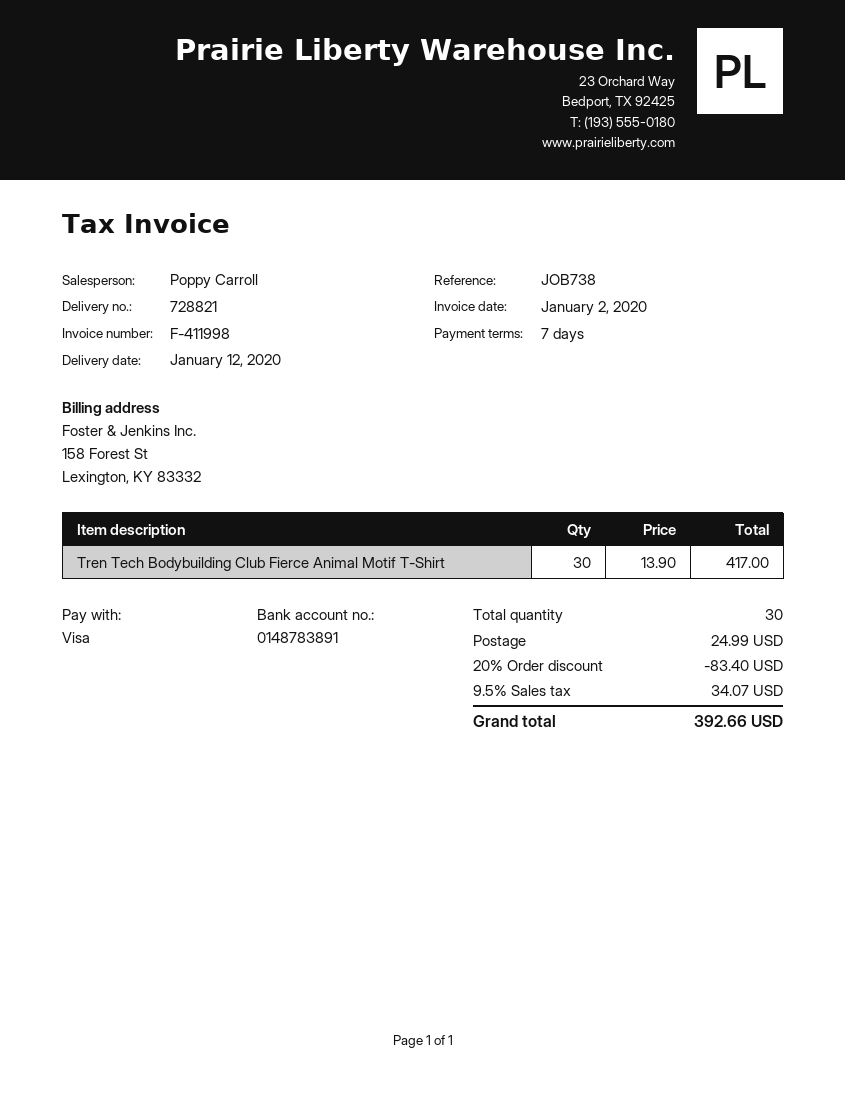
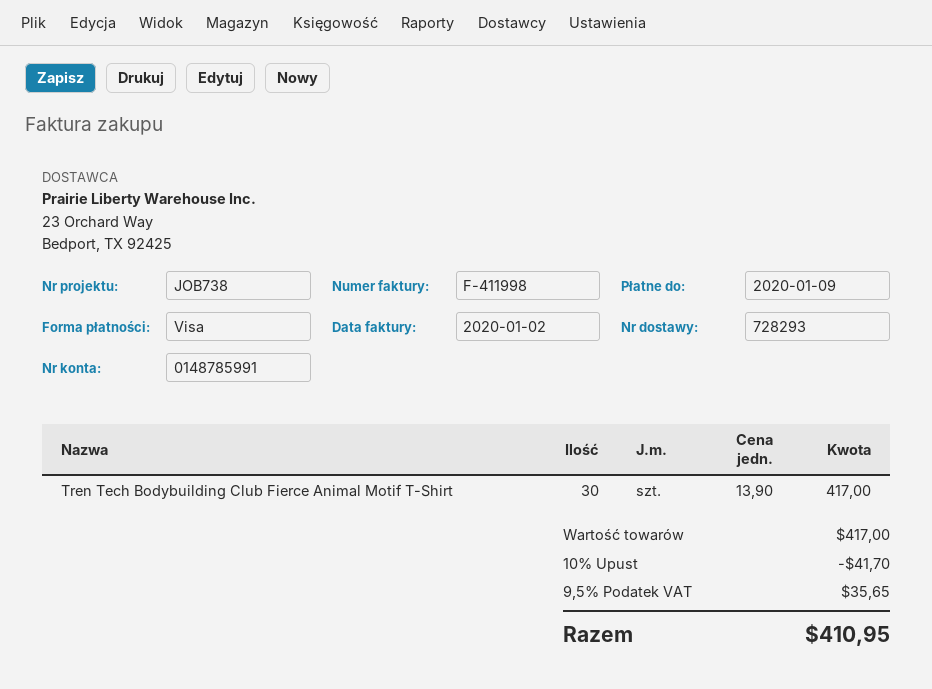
delivery note number: 728821 -> 728293
bank account: 0148783891 -> 0148785991
discount: 20% = 83.40 -> 10% = 41.70
shipping: 24.99 -> none
tax: 9.5% = 34.07 -> 9.5% = 35.65
total: 392.66 -> 410.95

